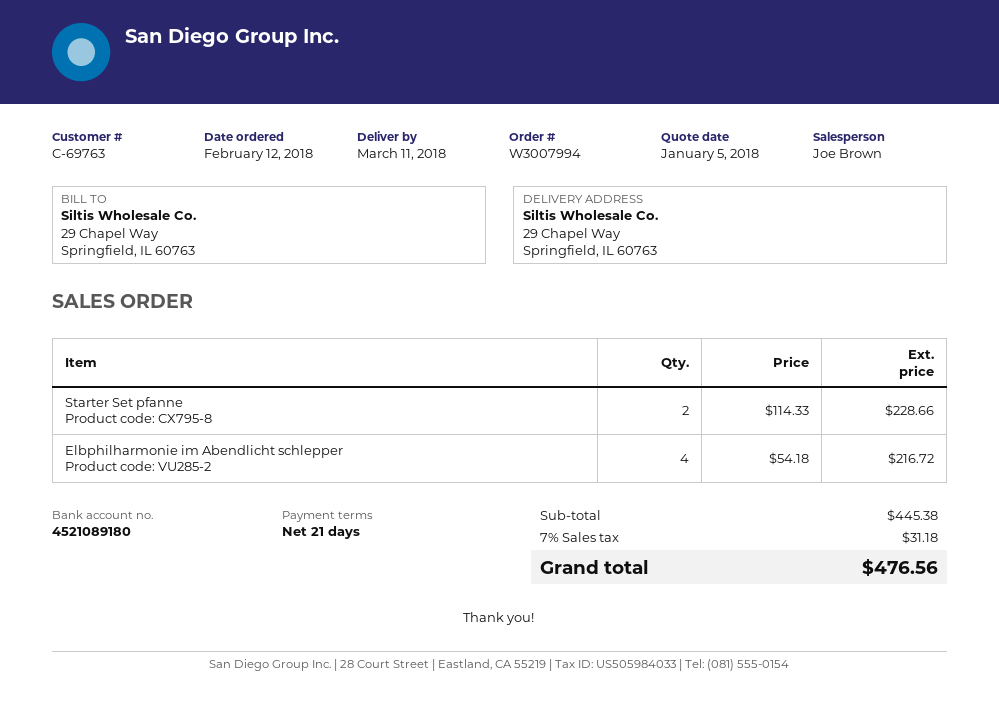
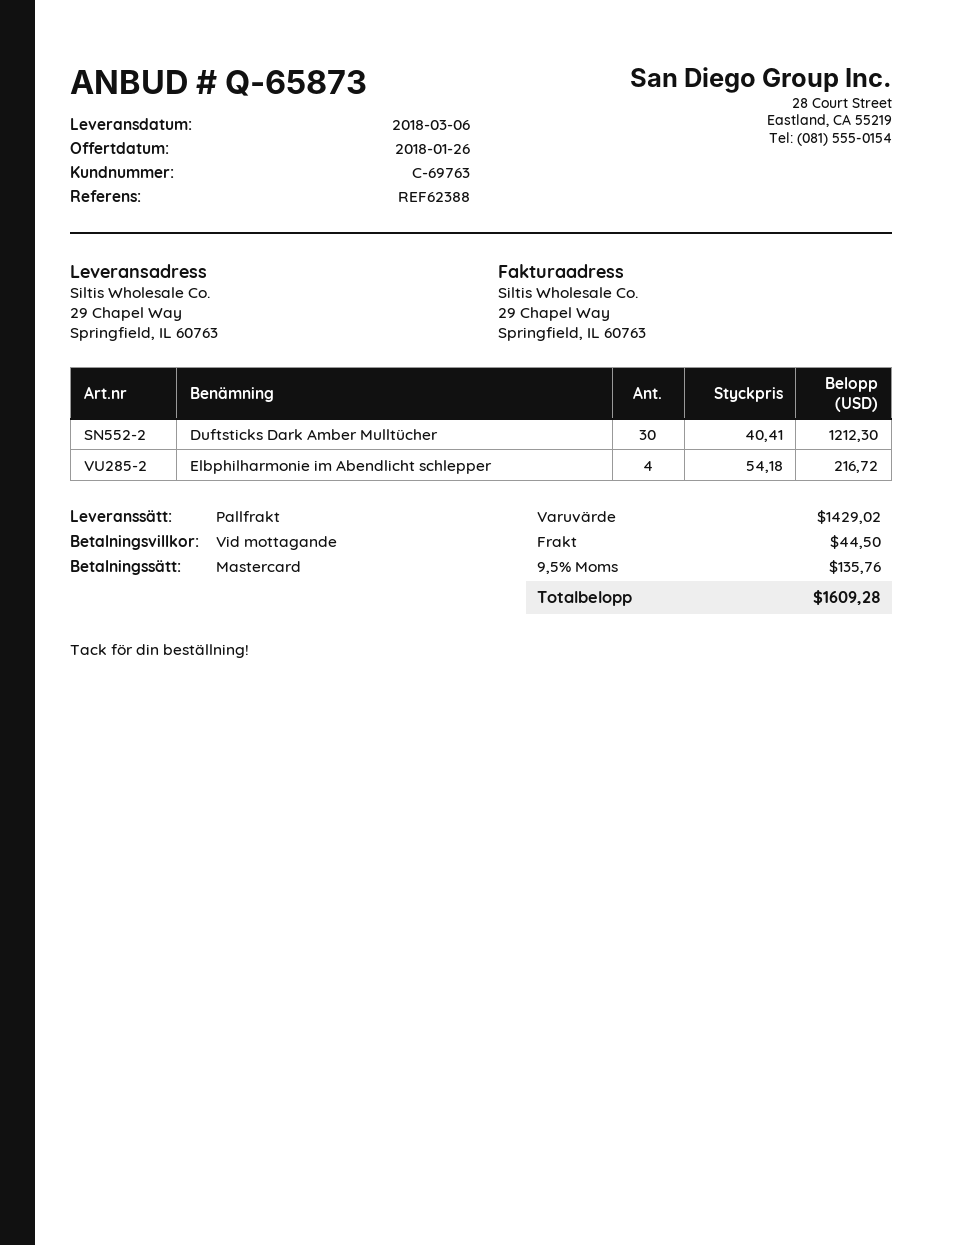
quote date: 2018-01-05 -> 2018-01-26
delivery date: 2018-03-11 -> 2018-03-06
payment terms: 21 days -> on receipt
Starter Set pfanne: 2 x 114.33 = 228.66 -> none
Duftsticks Dark Amber Mulltücher: none -> 30 x 40.41 = 1212.30
subtotal: 445.38 -> 1429.02
shipping: none -> 44.50
tax: 7% = 31.18 -> 9.5% = 135.76
total: 476.56 -> 1609.28

